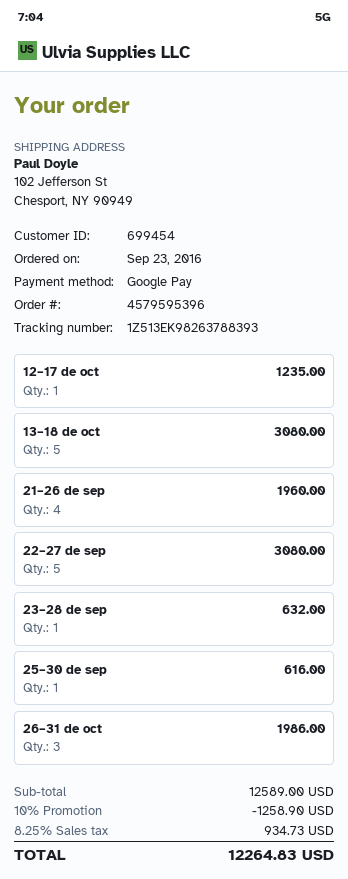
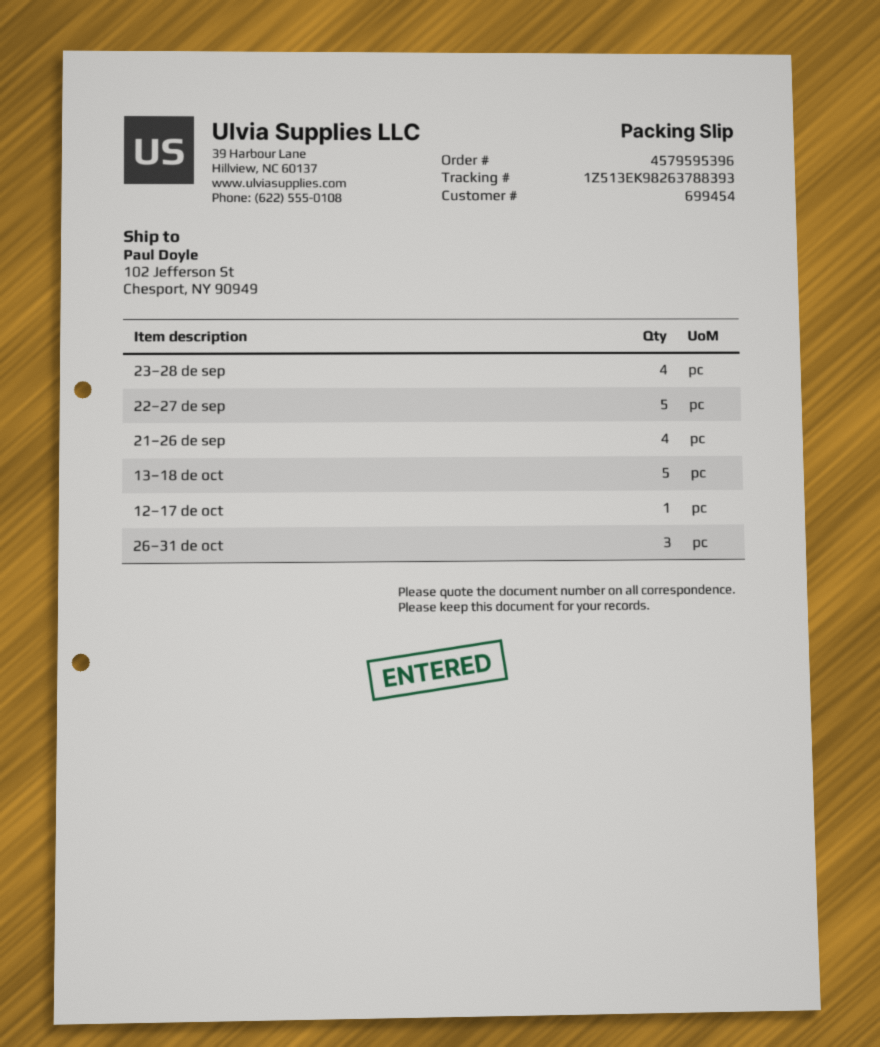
23–28 de sep: 1 -> 4
25–30 de sep: 1 -> none

